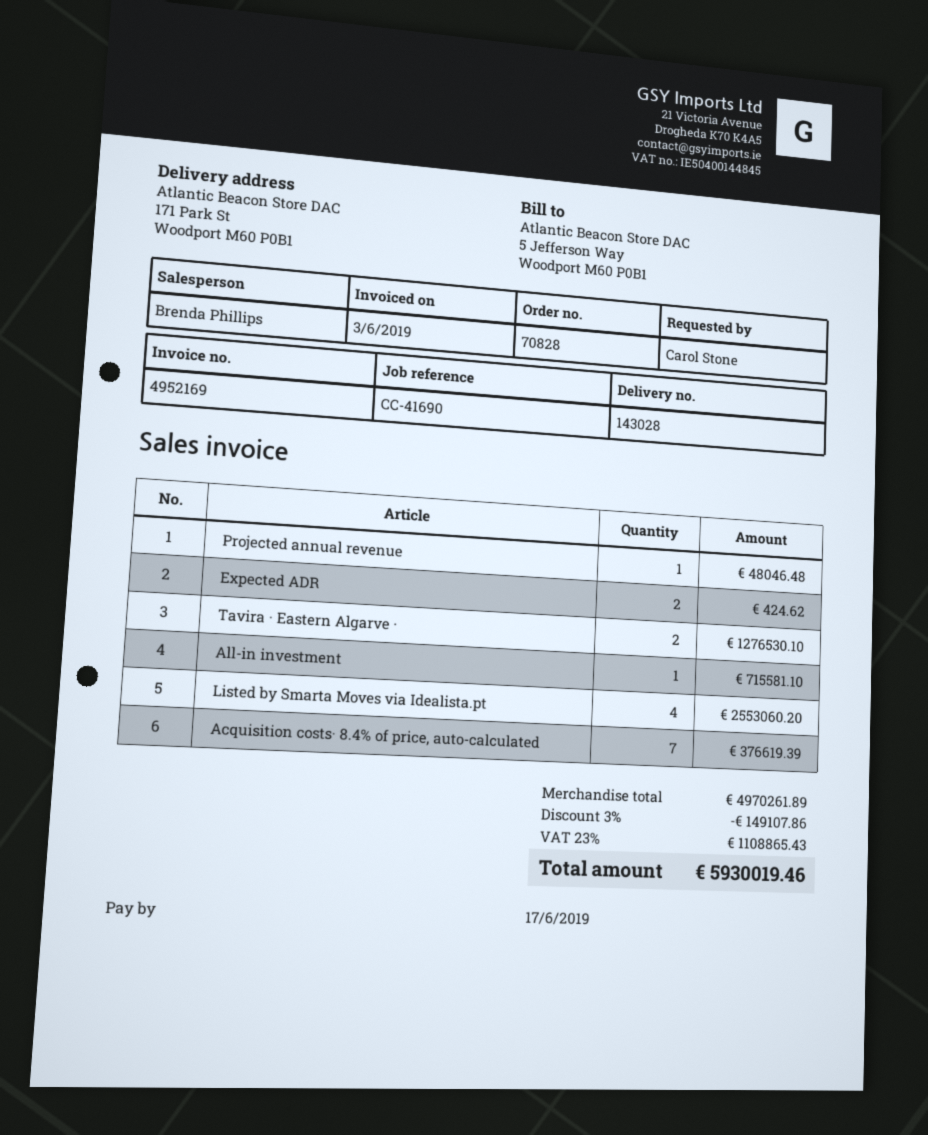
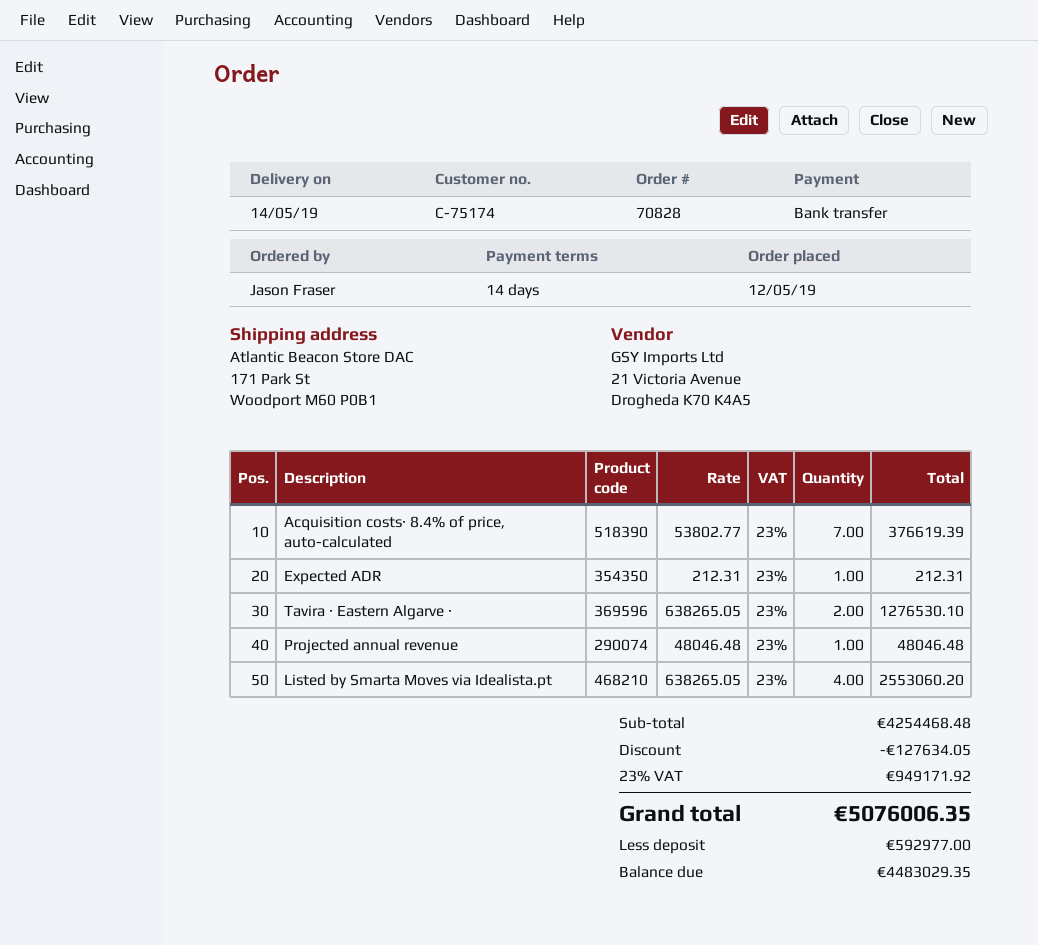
ordered by: Carol Stone -> Jason Fraser
Expected ADR: 2 for 424.62 -> 1 for 212.31
All-in investment: 1 for 715581.10 -> none
subtotal: 4970261.89 -> 4254468.48
discount: 149107.86 -> 127634.05
tax: 23% = 1108865.43 -> 23% = 949171.92
total: 5930019.46 -> 5076006.35

